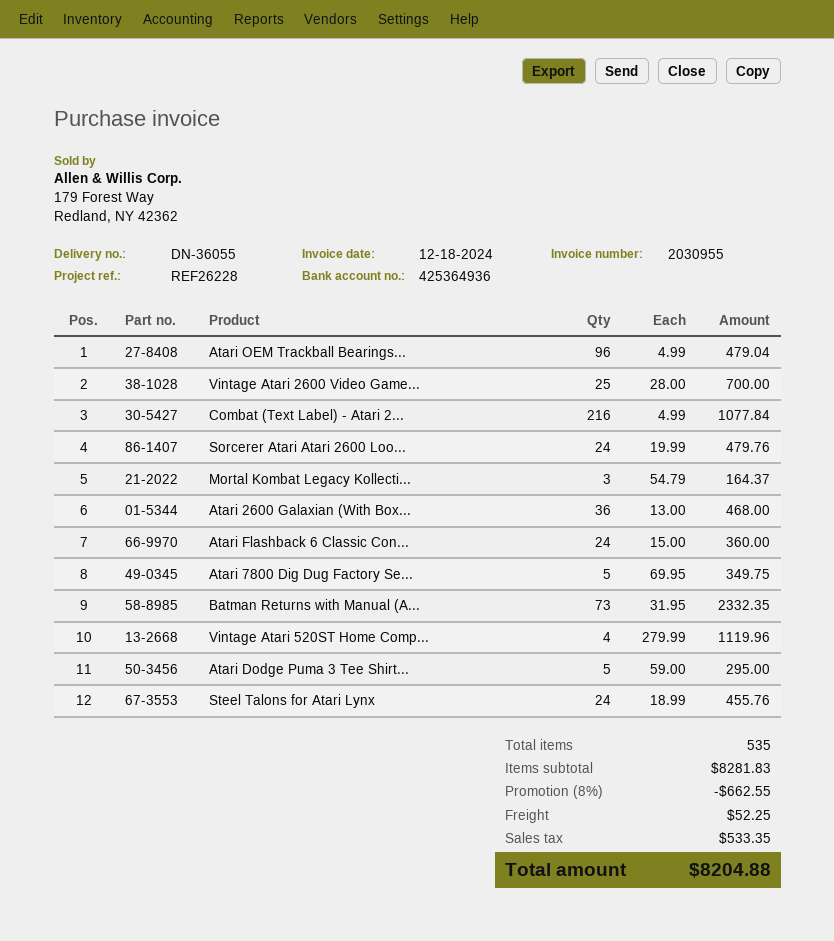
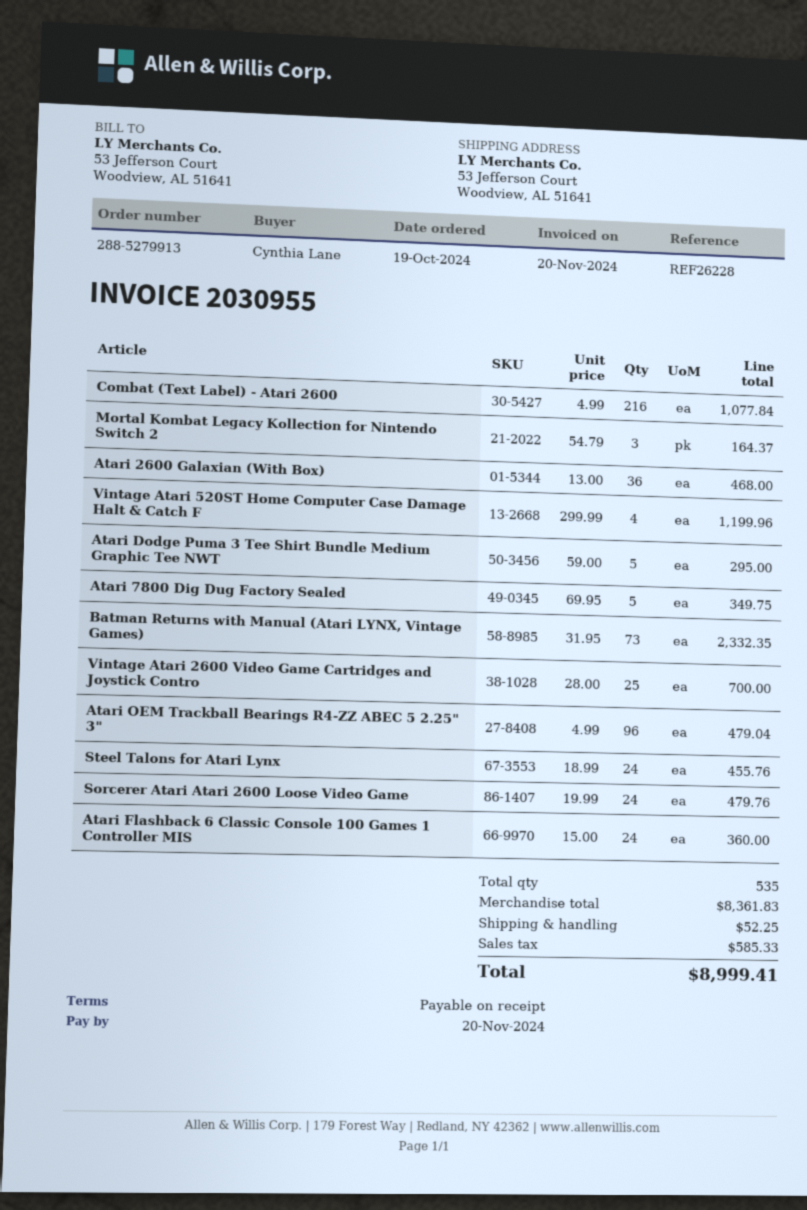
invoice date: 2024-12-18 -> 2024-11-20
Vintage Atari 520ST Home Comp...: 4 x 279.99 = 1119.96 -> 4 x 299.99 = 1199.96
subtotal: 8281.83 -> 8361.83
discount: 8% = 662.55 -> none
tax: 533.35 -> 585.33
total: 8204.88 -> 8999.41

